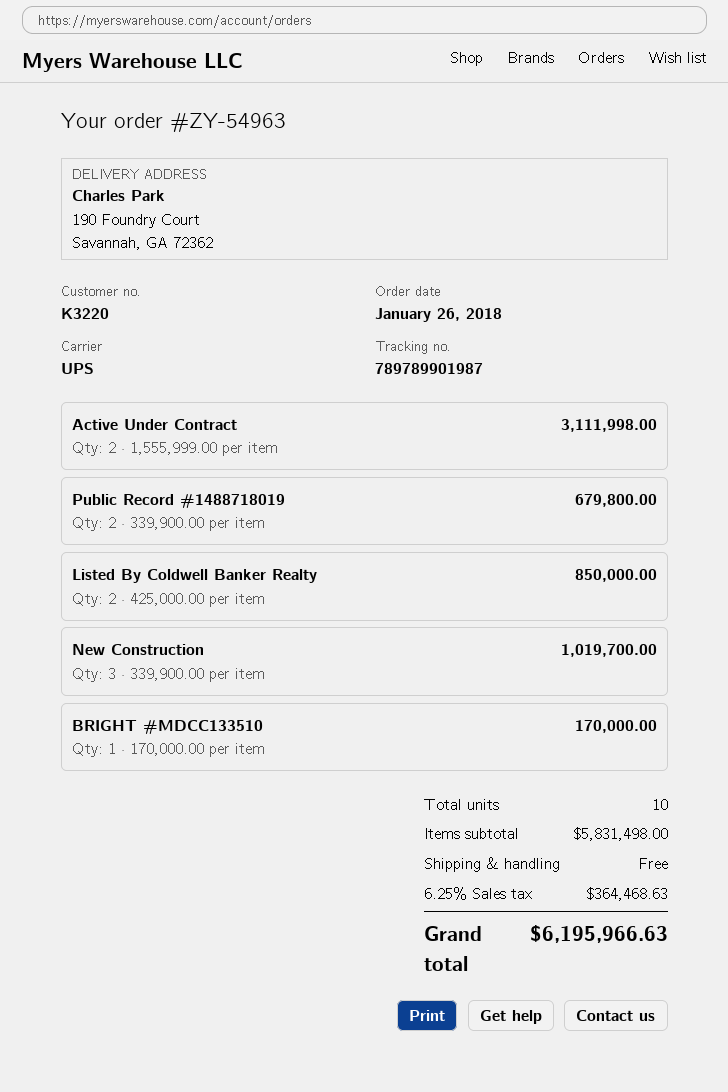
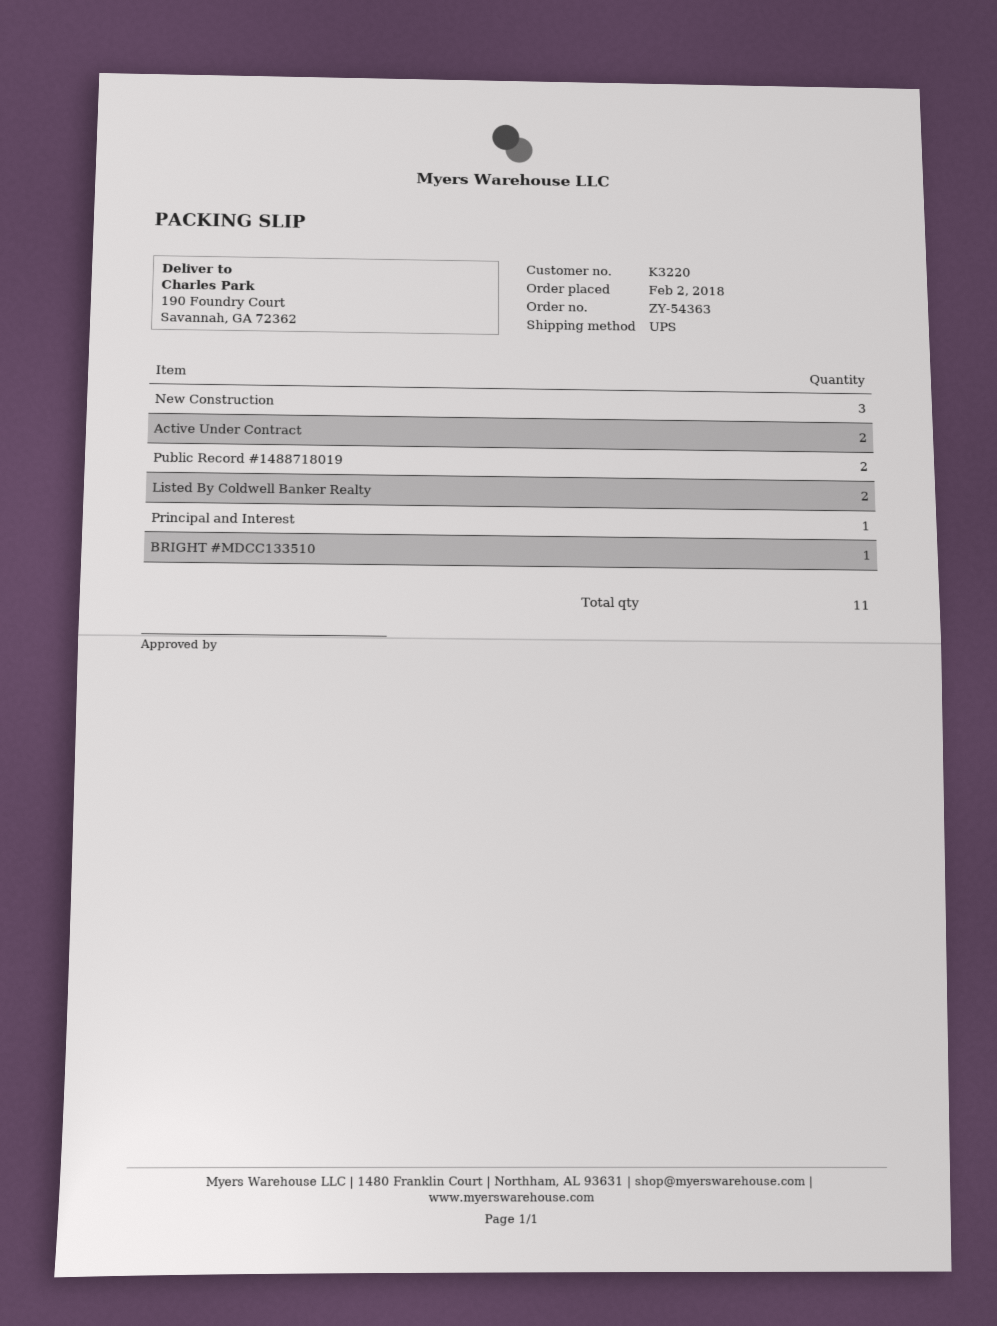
order number: ZY-54963 -> ZY-54363
order date: 2018-01-26 -> 2018-02-02
Principal and Interest: none -> 1
total quantity: 10 -> 11

